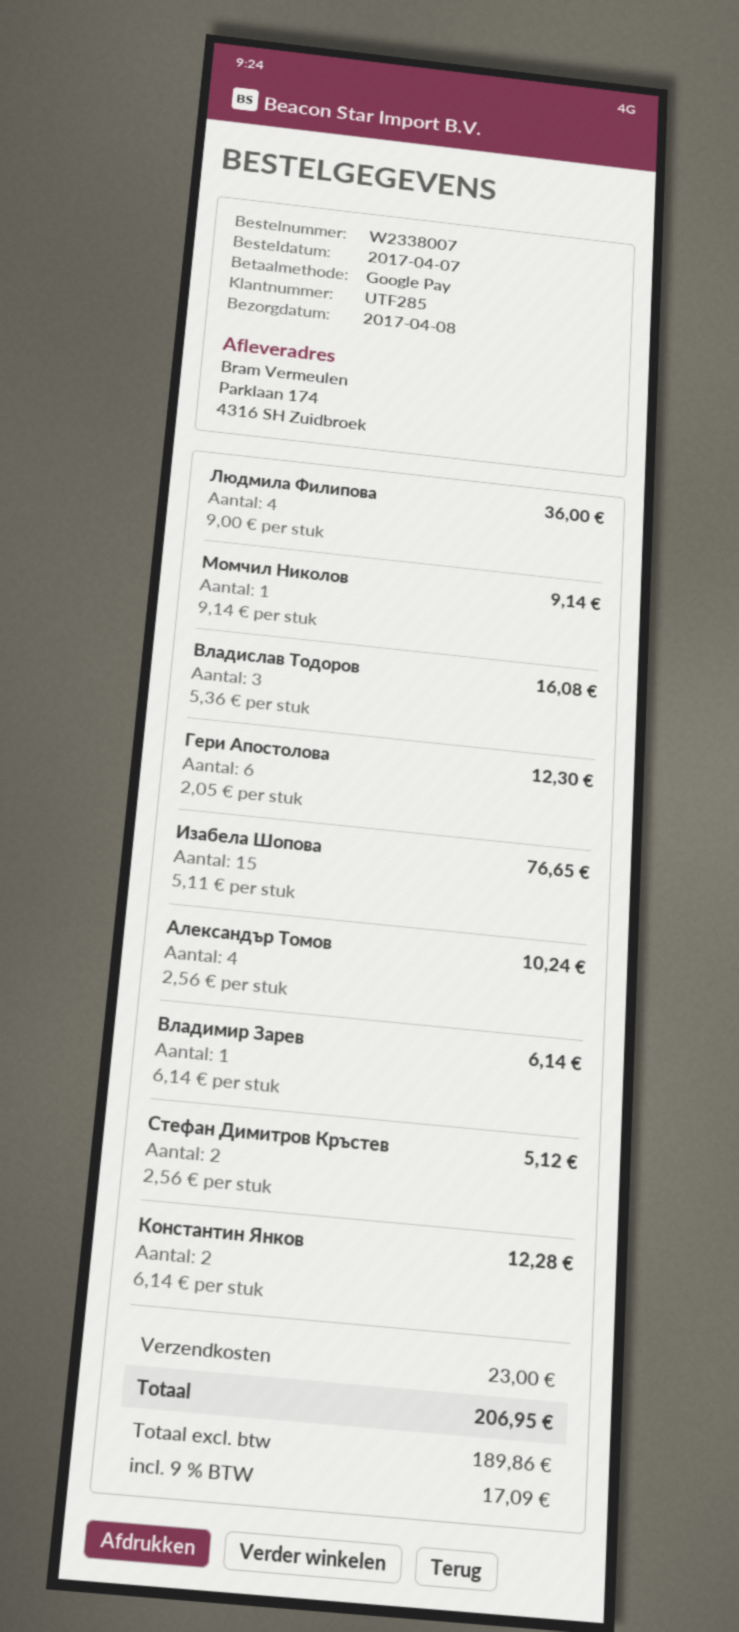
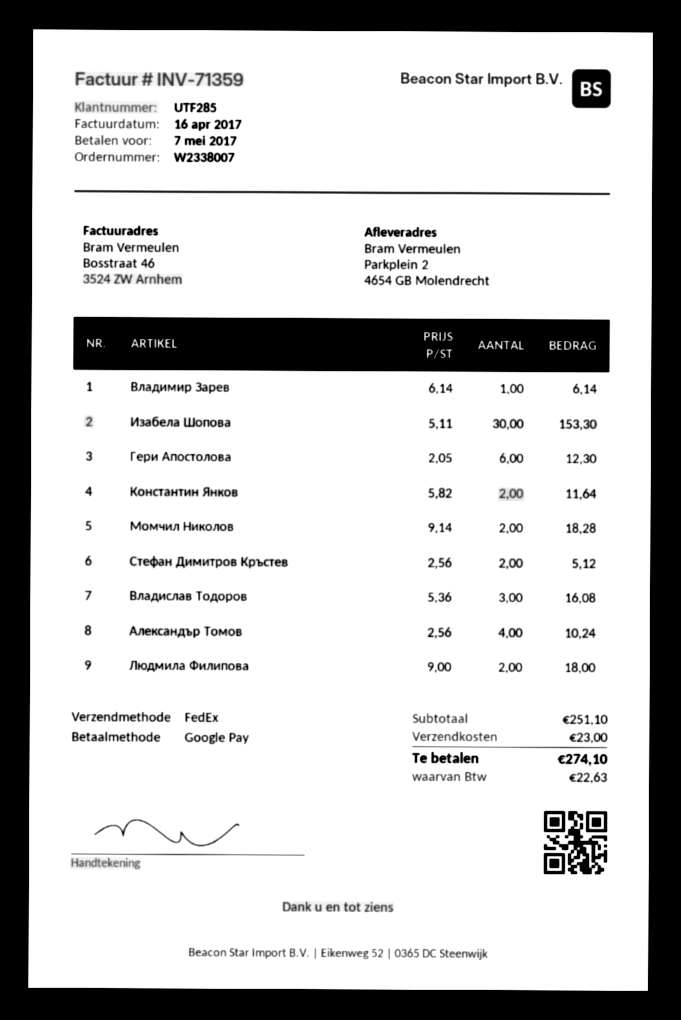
ship to: Parklaan 174, 4316 SH Zuidbroek -> Parkplein 2, 4654 GB Molendrecht
Людмила Филипова: 4 x 9.00 = 36.00 -> 2 x 9.00 = 18.00
Момчил Николов: 1 x 9.14 = 9.14 -> 2 x 9.14 = 18.28
Изабела Шопова: 15 x 5.11 = 76.65 -> 30 x 5.11 = 153.30
Константин Янков: 2 x 6.14 = 12.28 -> 2 x 5.82 = 11.64
tax: 17.09 -> 22.63
total: 206.95 -> 274.10

